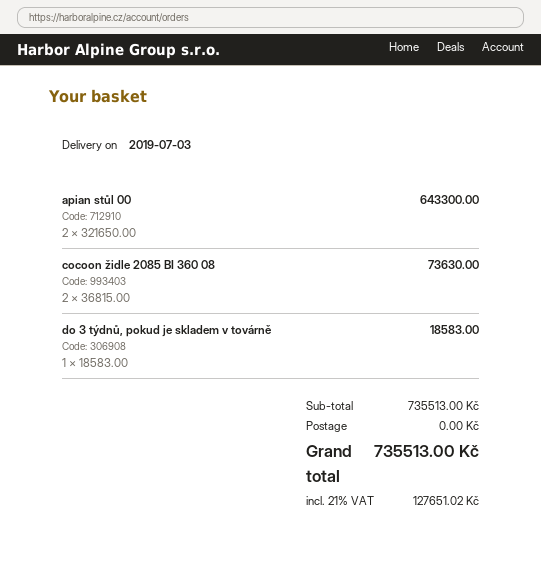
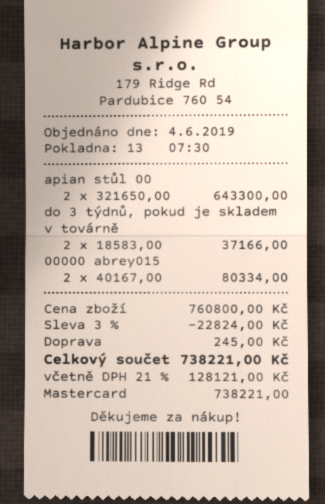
cocoon židle 2085 BI 360 08: 2 x 36815.00 = 73630.00 -> none
do 3 týdnů, pokud je skladem v továrně: 1 x 18583.00 = 18583.00 -> 2 x 18583.00 = 37166.00
00000 abrey015: none -> 2 x 40167.00 = 80334.00
subtotal: 735513.00 -> 760800.00
discount: none -> 3% = 22824.00
shipping: 0.00 -> 245.00
tax: 21% = 127651.02 -> 21% = 128121.00
total: 735513.00 -> 738221.00

